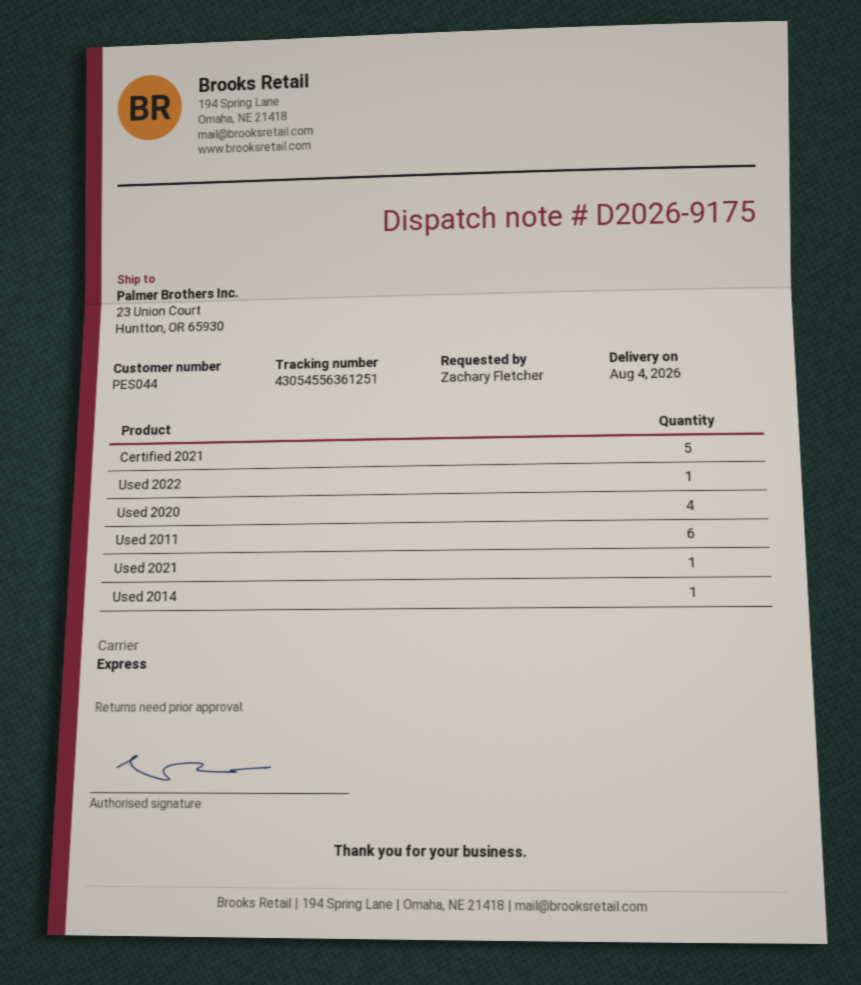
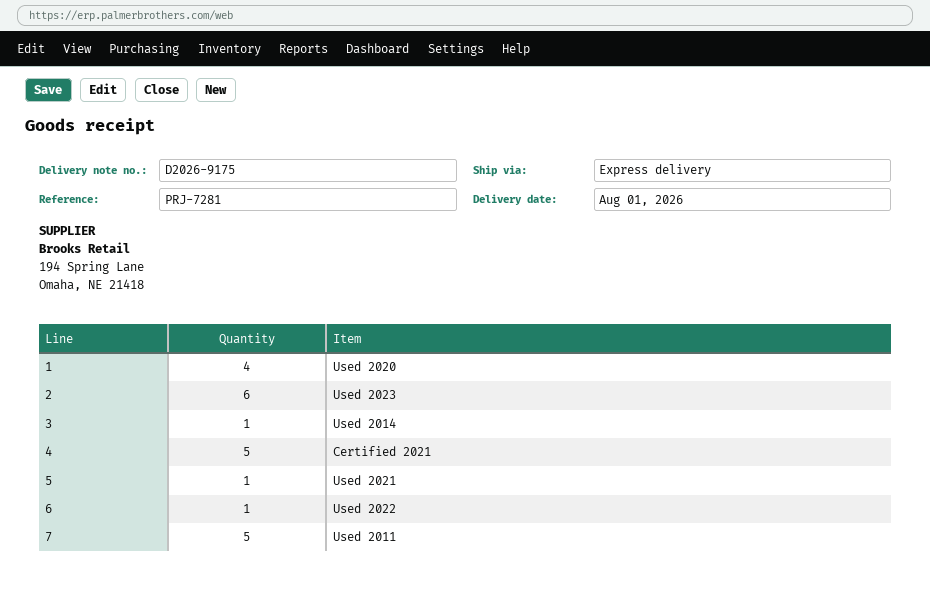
delivery date: 2026-08-04 -> 2026-08-01
Used 2011: 6 -> 5
Used 2023: none -> 6

